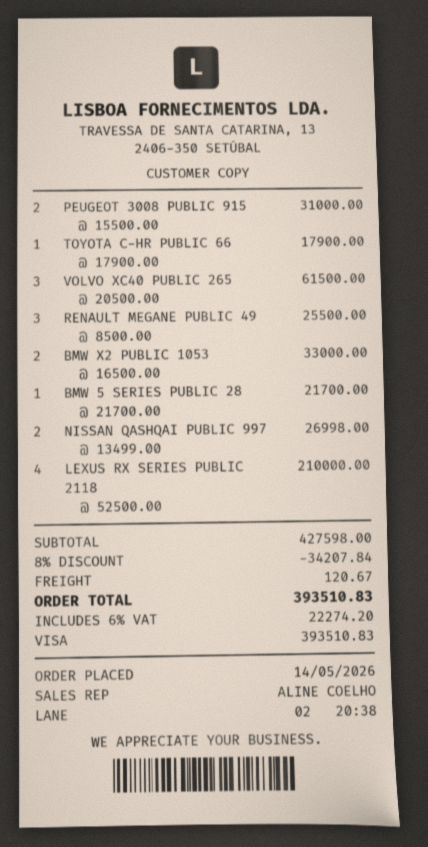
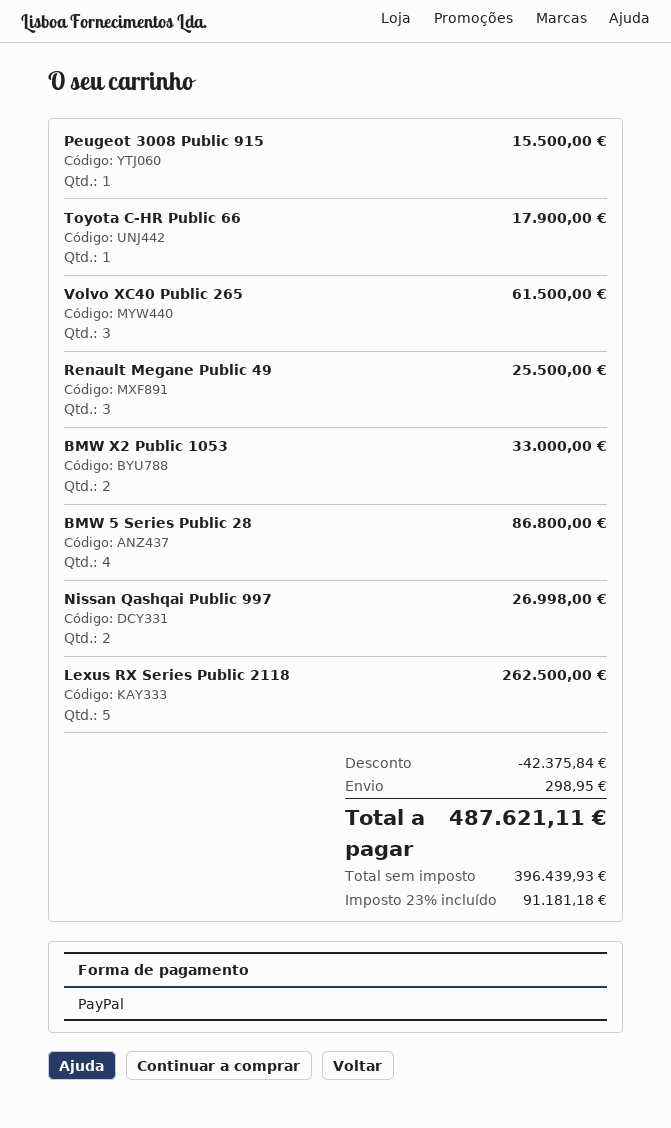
payment method: Visa -> PayPal
PEUGEOT 3008 PUBLIC 915: 2 for 31000.00 -> 1 for 15500.00
BMW 5 SERIES PUBLIC 28: 1 for 21700.00 -> 4 for 86800.00
LEXUS RX SERIES PUBLIC 2118: 4 for 210000.00 -> 5 for 262500.00
discount: 34207.84 -> 42375.84
shipping: 120.67 -> 298.95
tax: 6% = 22274.20 -> 23% = 91181.18
total: 393510.83 -> 487621.11

